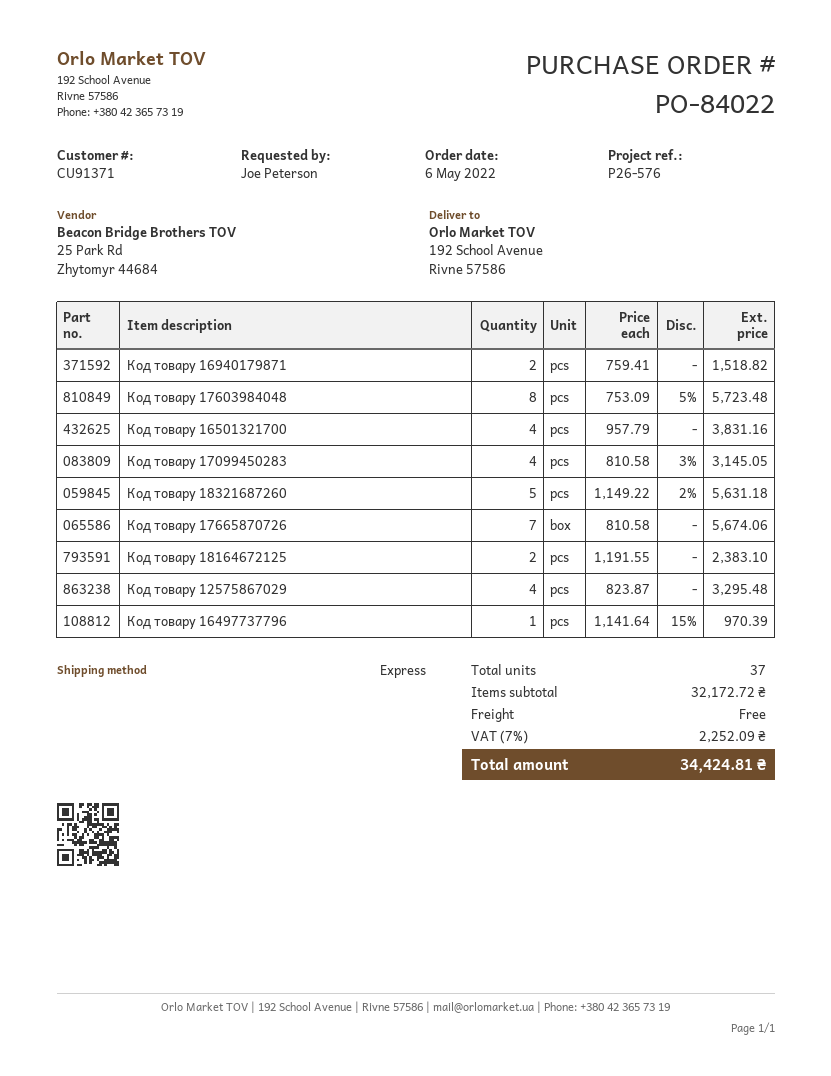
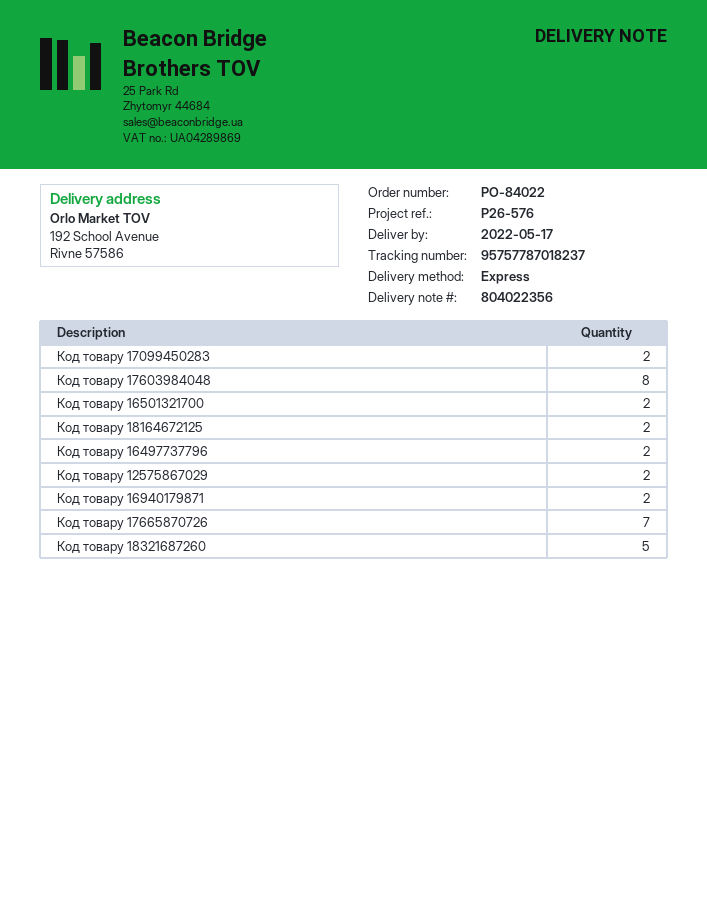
Код товару 16501321700: 4 -> 2
Код товару 17099450283: 4 -> 2
Код товару 12575867029: 4 -> 2
Код товару 16497737796: 1 -> 2

